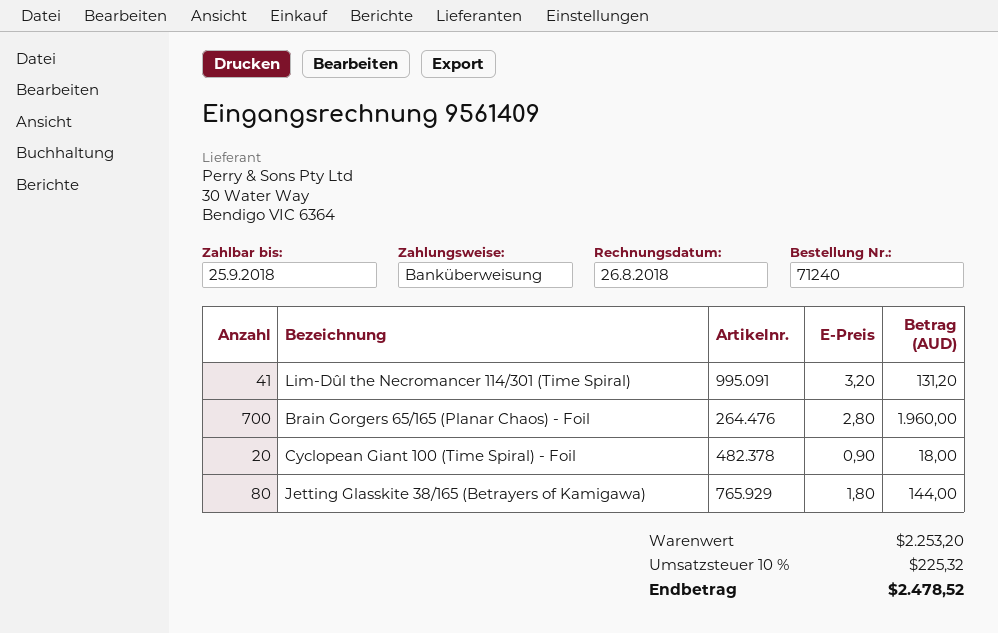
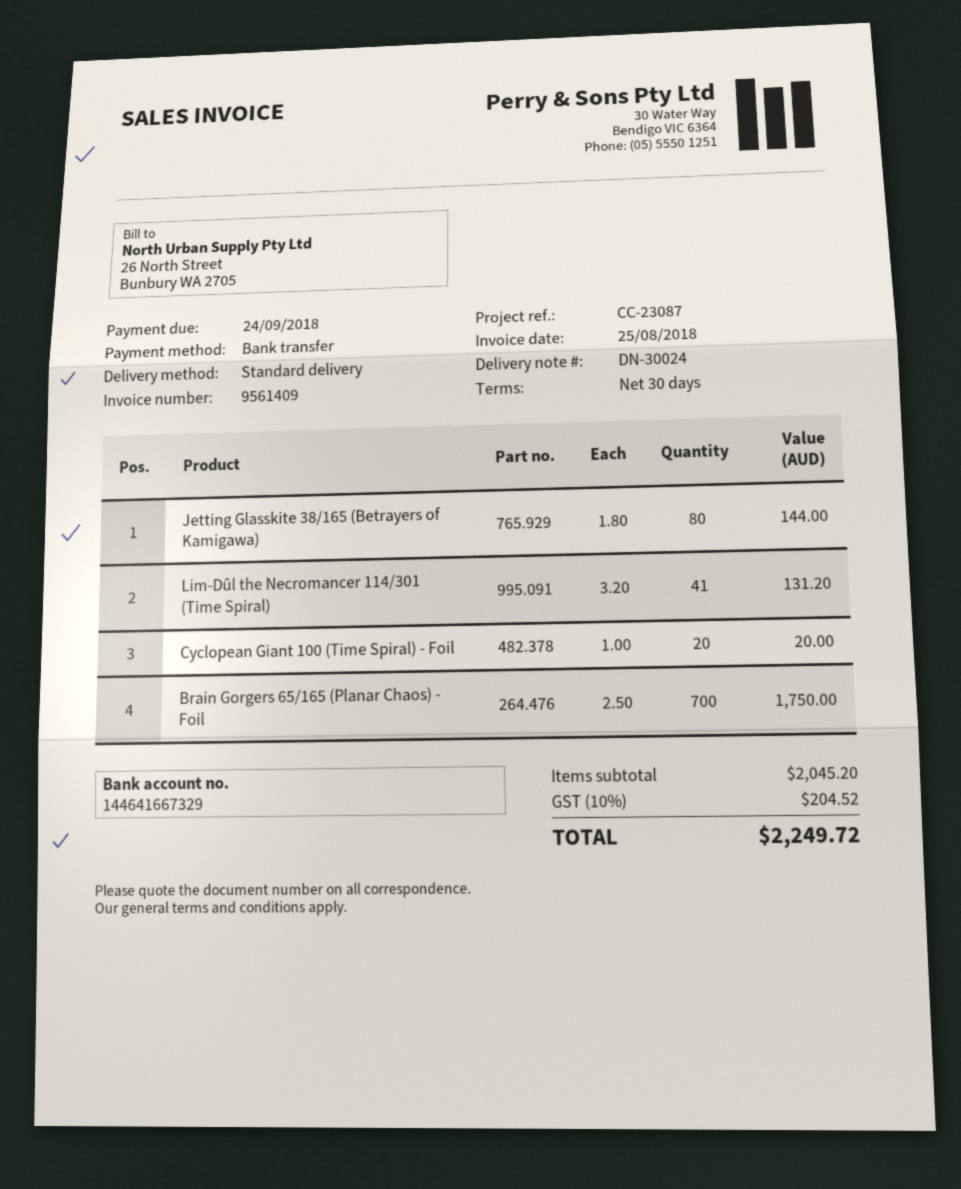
invoice date: 2018-08-26 -> 2018-08-25
due date: 2018-09-25 -> 2018-09-24
Brain Gorgers 65/165 (Planar Chaos) - Foil: 700 x 2.80 = 1960.00 -> 700 x 2.50 = 1750.00
Cyclopean Giant 100 (Time Spiral) - Foil: 20 x 0.90 = 18.00 -> 20 x 1.00 = 20.00
subtotal: 2253.20 -> 2045.20
tax: 10% = 225.32 -> 10% = 204.52
total: 2478.52 -> 2249.72

